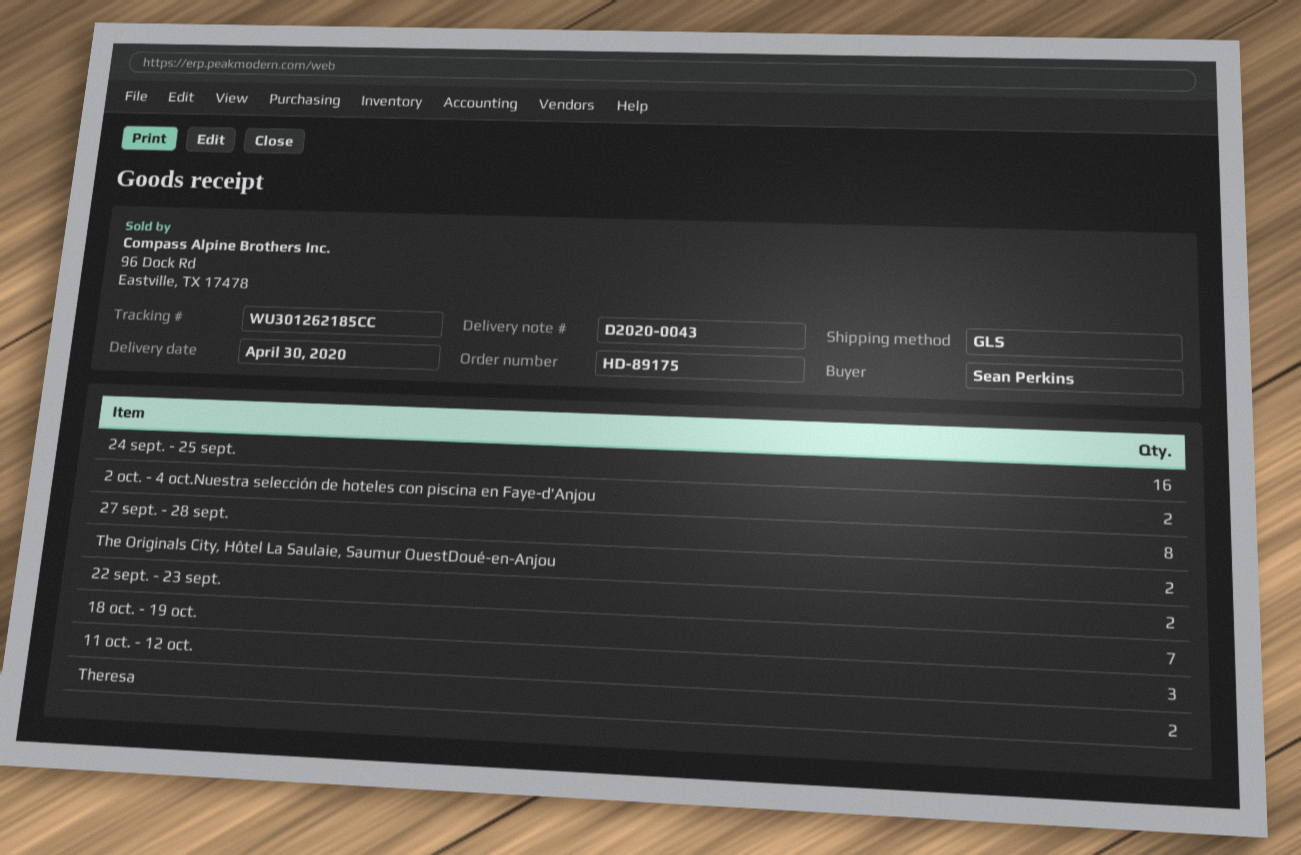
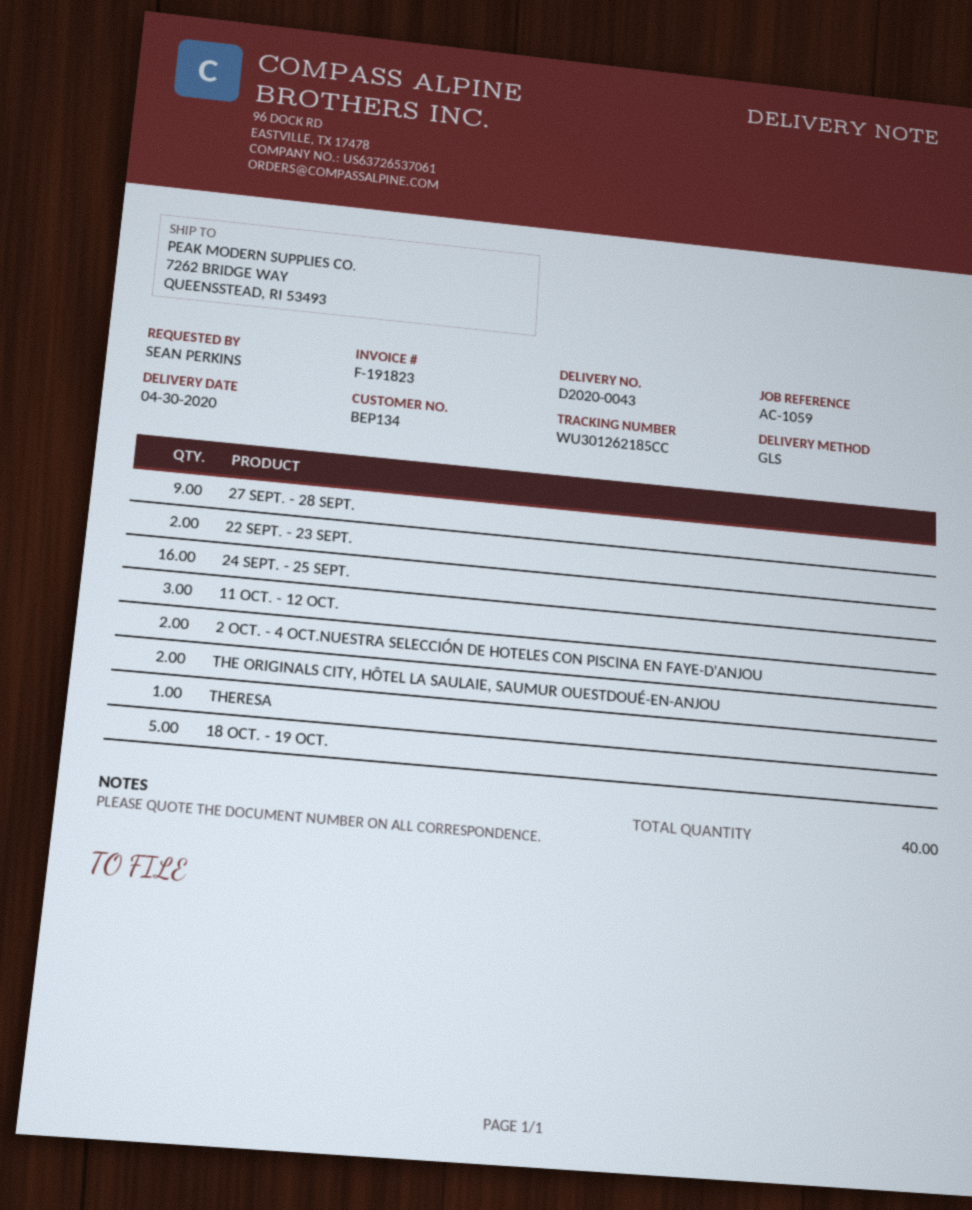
27 sept. - 28 sept.: 8 -> 9
18 oct. - 19 oct.: 7 -> 5
Theresa: 2 -> 1

